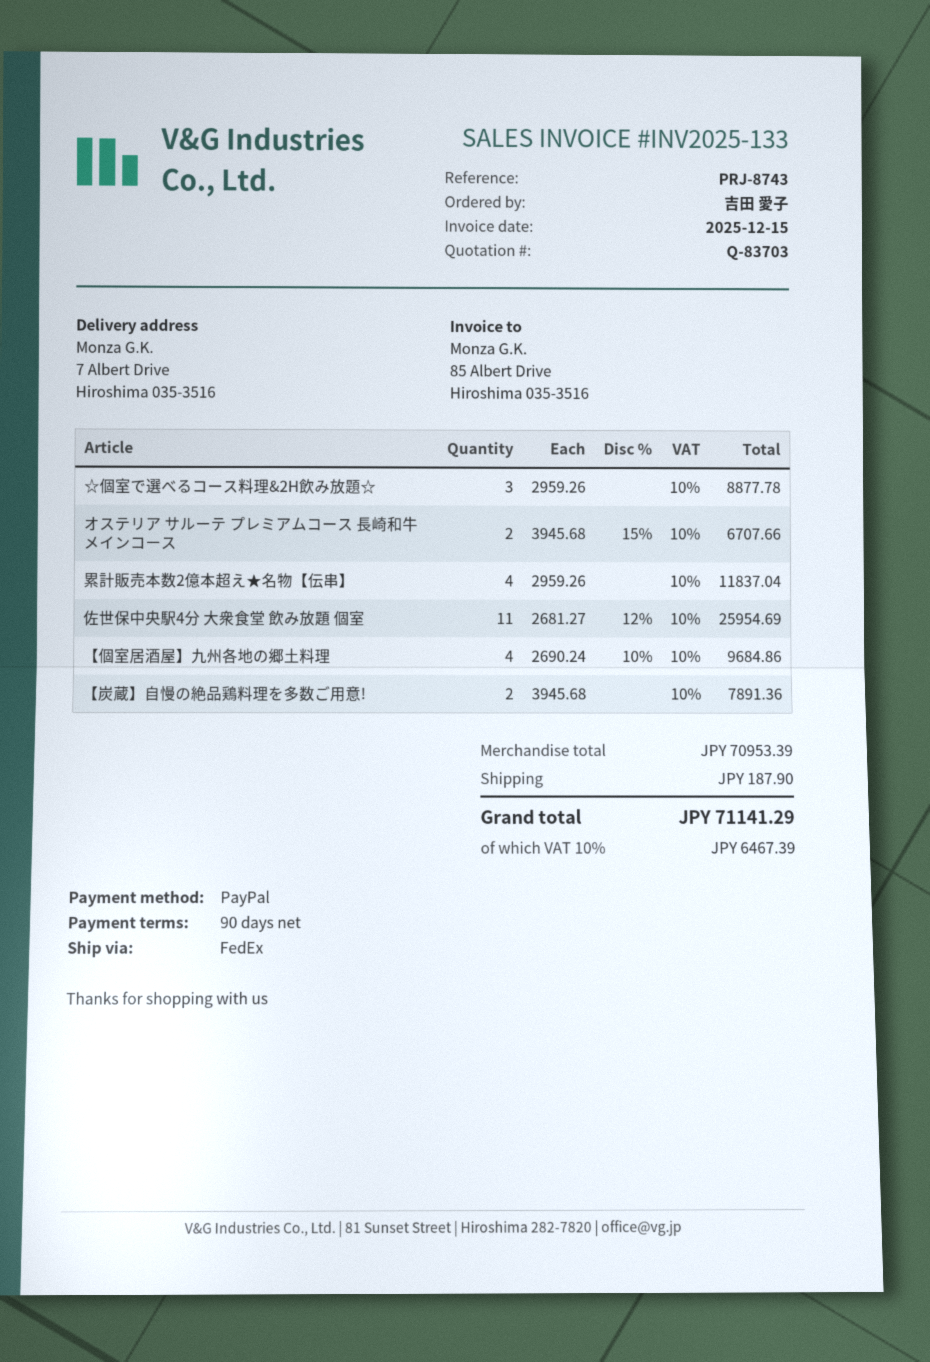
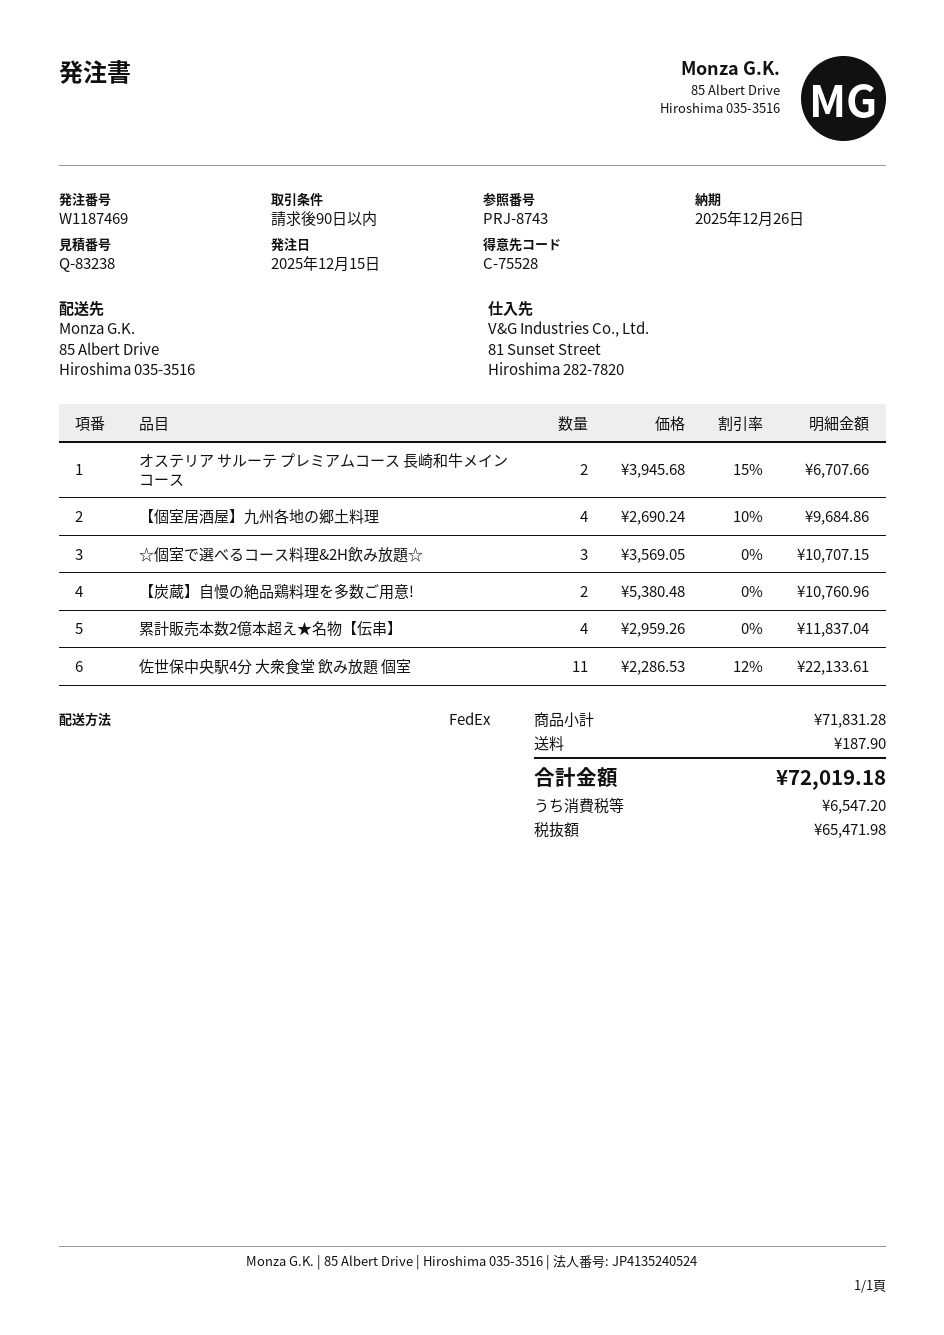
quote number: Q-83703 -> Q-83238
ship to: 7 Albert Drive, Hiroshima 035-3516 -> 85 Albert Drive, Hiroshima 035-3516
☆個室で選べるコース料理&2H飲み放題☆: 3 x 2959.26 = 8877.78 -> 3 x 3569.05 = 10707.15
佐世保中央駅4分 大衆食堂 飲み放題 個室: 11 x 2681.27 - 12% = 25954.69 -> 11 x 2286.53 - 12% = 22133.61
【炭蔵】自慢の絶品鶏料理を多数ご用意!: 2 x 3945.68 = 7891.36 -> 2 x 5380.48 = 10760.96
subtotal: 70953.39 -> 71831.28
tax: 6467.39 -> 6547.20
total: 71141.29 -> 72019.18

